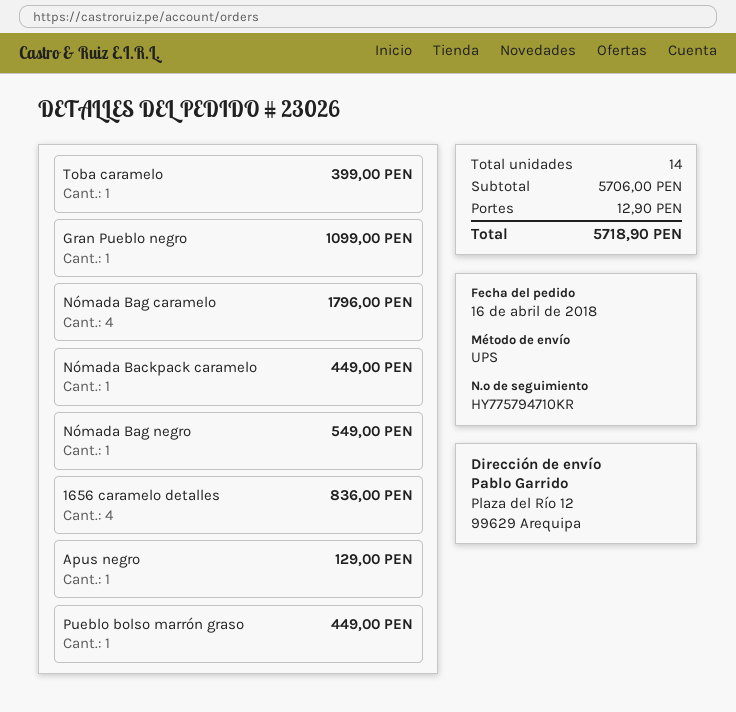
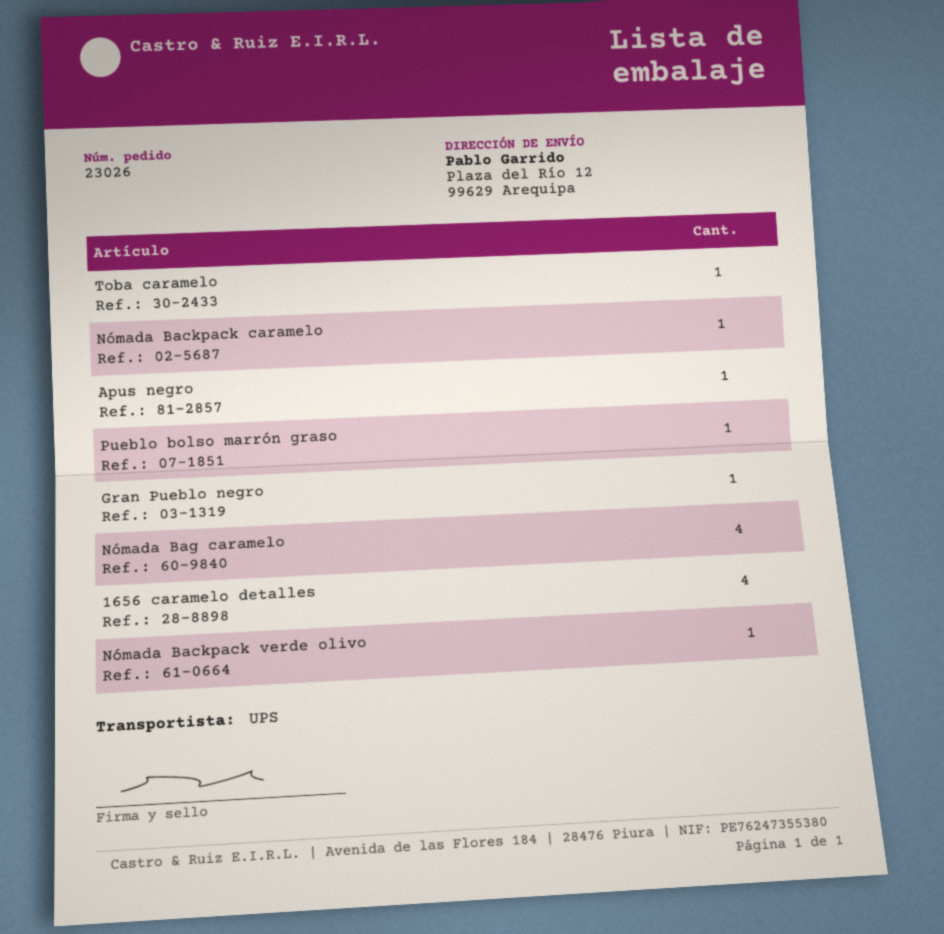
Nómada Bag negro: 1 -> none
Nómada Backpack verde olivo: none -> 1

